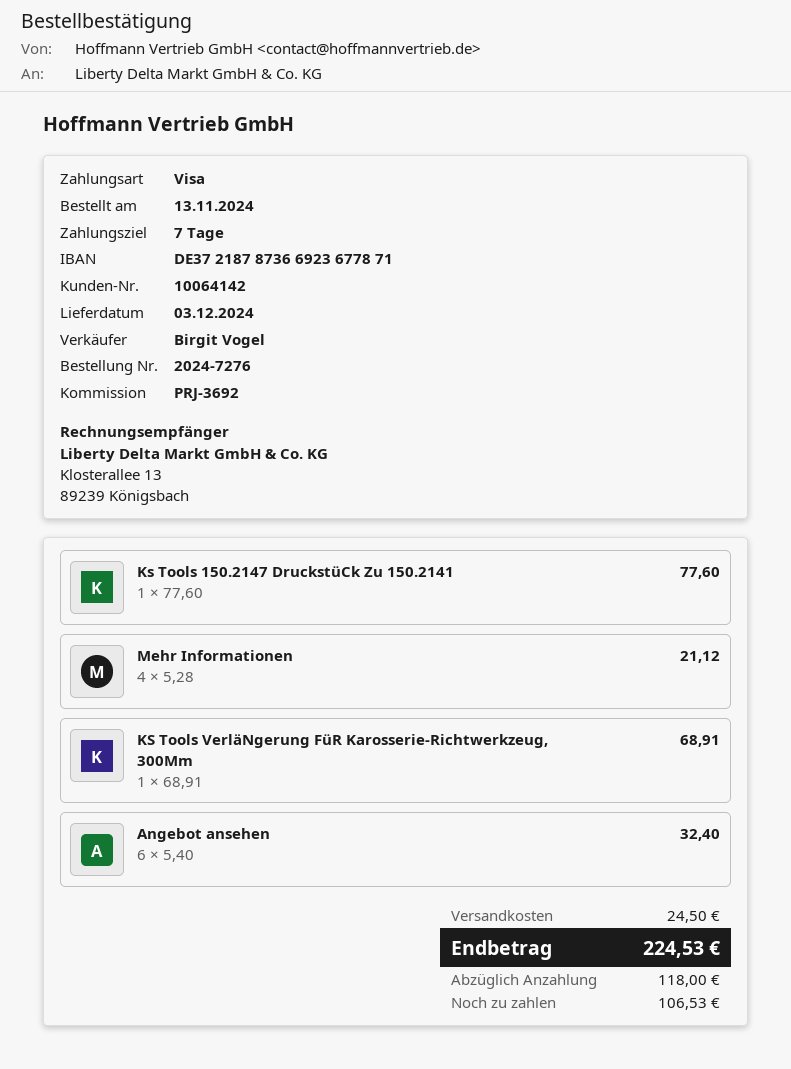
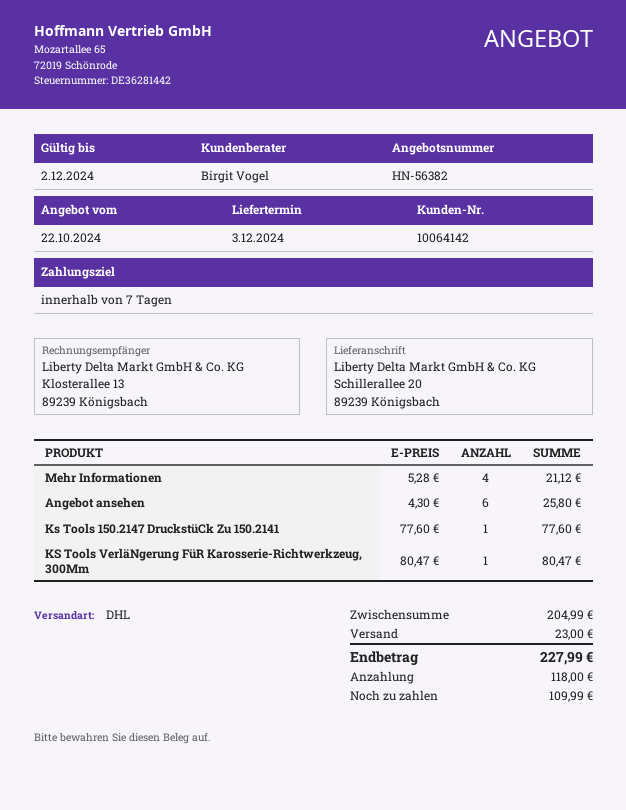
KS Tools VerläNgerung FüR Karosserie-Richtwerkzeug, 300Mm: 1 x 68.91 = 68.91 -> 1 x 80.47 = 80.47
Angebot ansehen: 6 x 5.40 = 32.40 -> 6 x 4.30 = 25.80
shipping: 24.50 -> 23.00
total: 224.53 -> 227.99
balance: 106.53 -> 109.99

